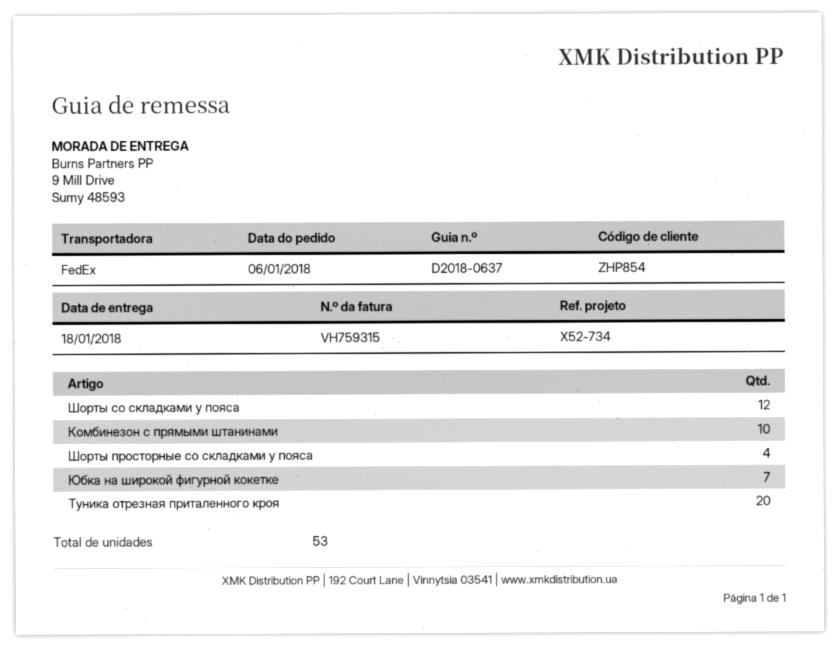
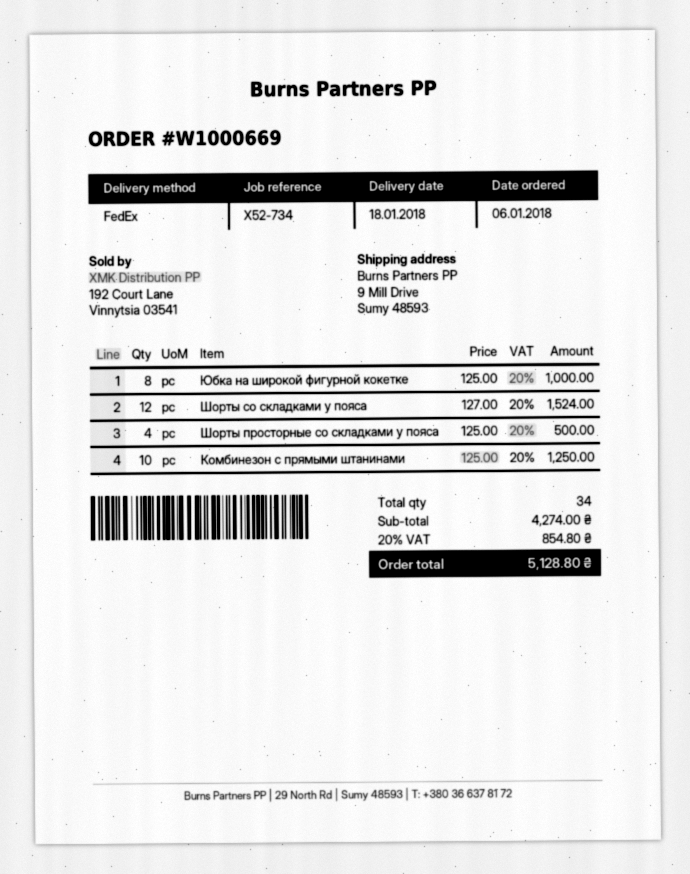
Юбка на широкой фигурной кокетке: 7 -> 8
Туника отрезная приталенного кроя: 20 -> none
total quantity: 53 -> 34

